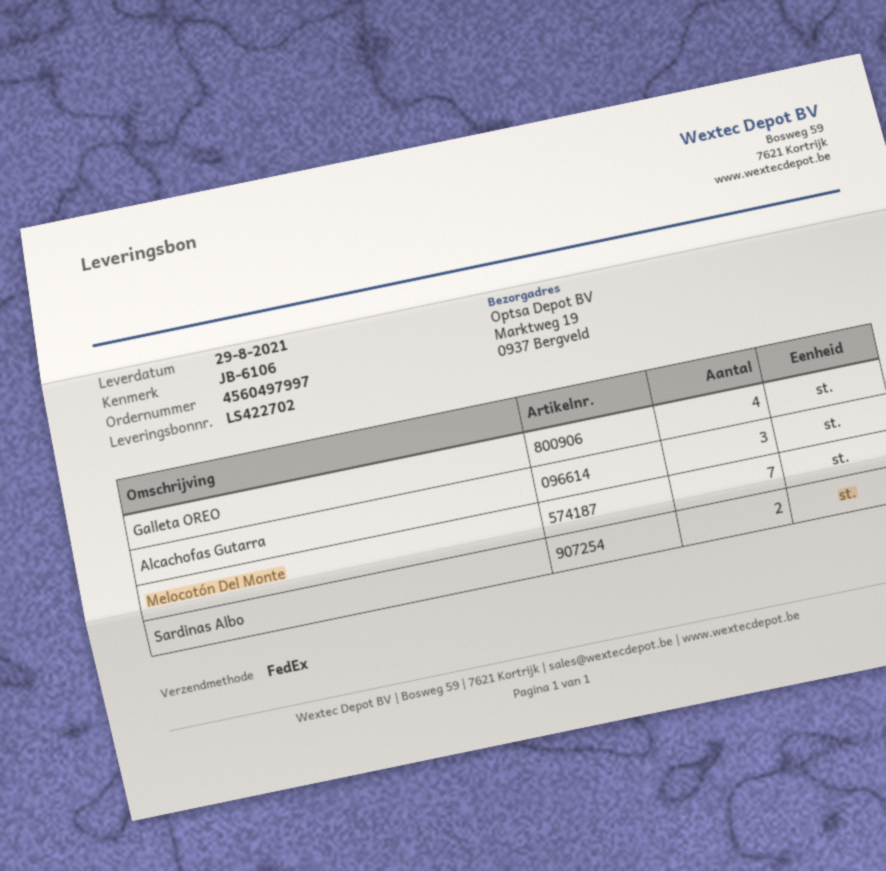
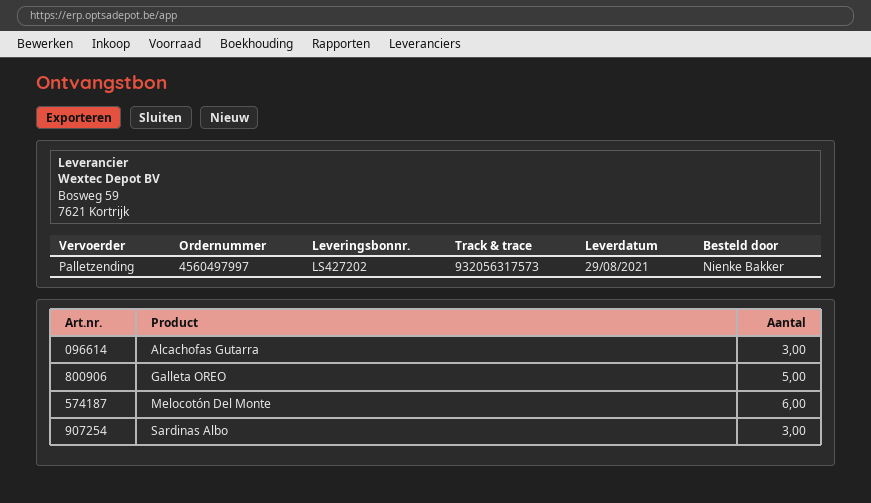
delivery note number: LS422702 -> LS427202
shipping method: FedEx -> pallet freight
Galleta OREO: 4 -> 5
Melocotón Del Monte: 7 -> 6
Sardinas Albo: 2 -> 3

